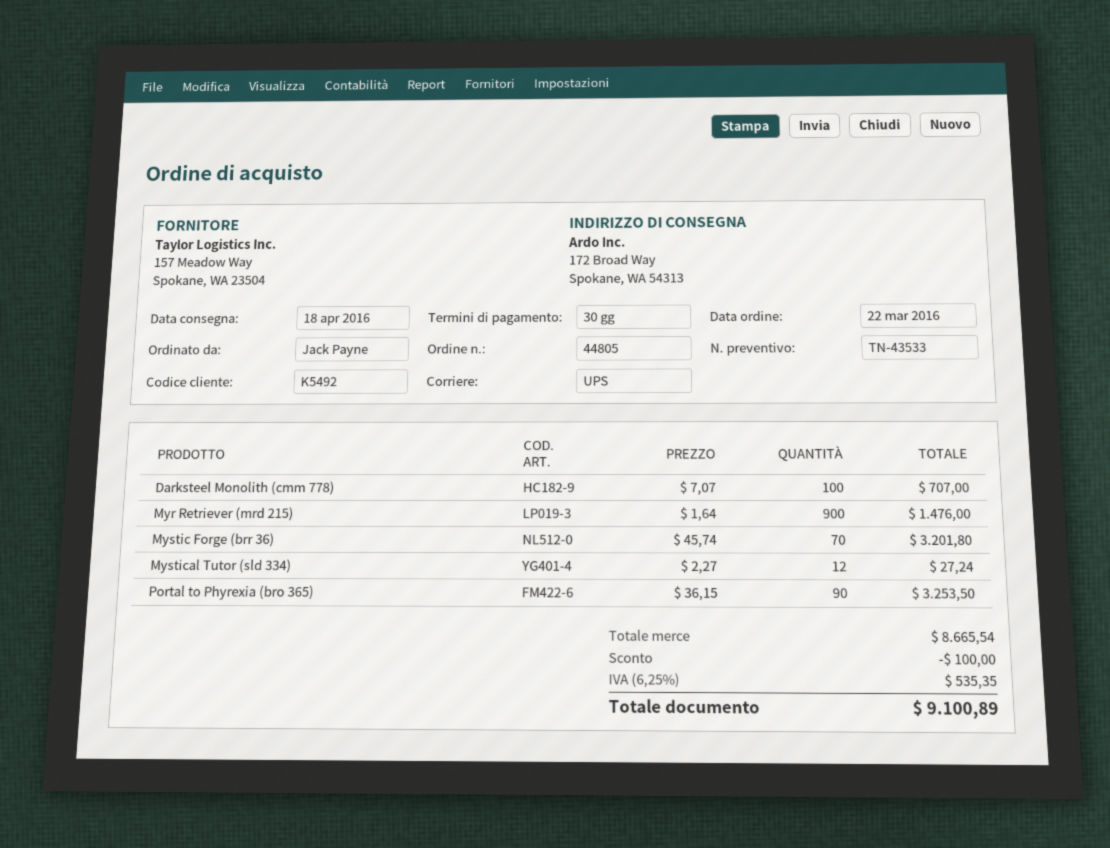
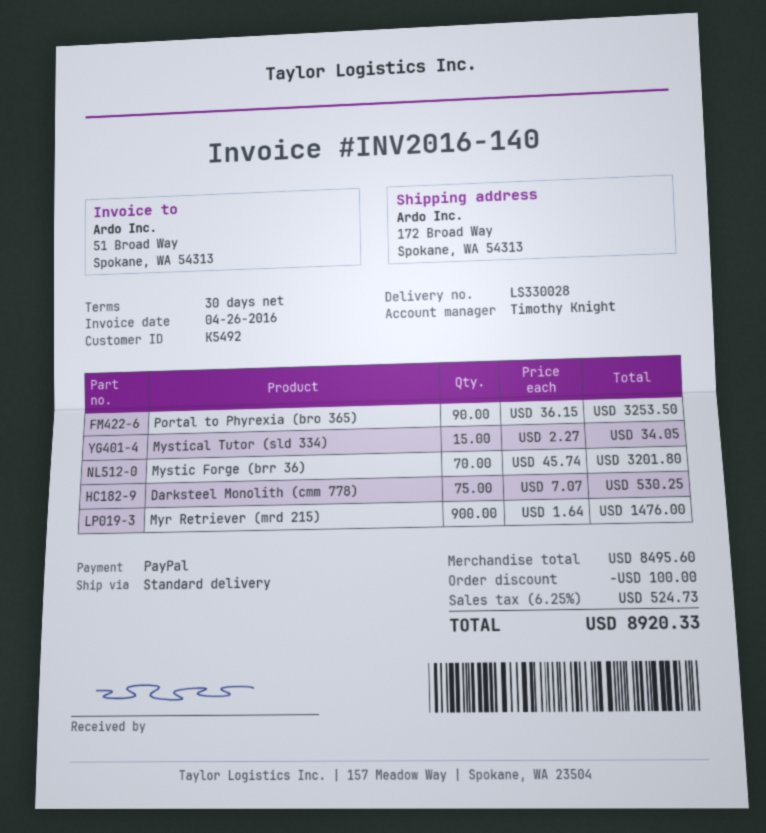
shipping method: UPS -> standard
Darksteel Monolith (cmm 778): 100 x 7.07 = 707.00 -> 75 x 7.07 = 530.25
Mystical Tutor (sld 334): 12 x 2.27 = 27.24 -> 15 x 2.27 = 34.05
subtotal: 8665.54 -> 8495.60
tax: 6.25% = 535.35 -> 6.25% = 524.73
total: 9100.89 -> 8920.33

